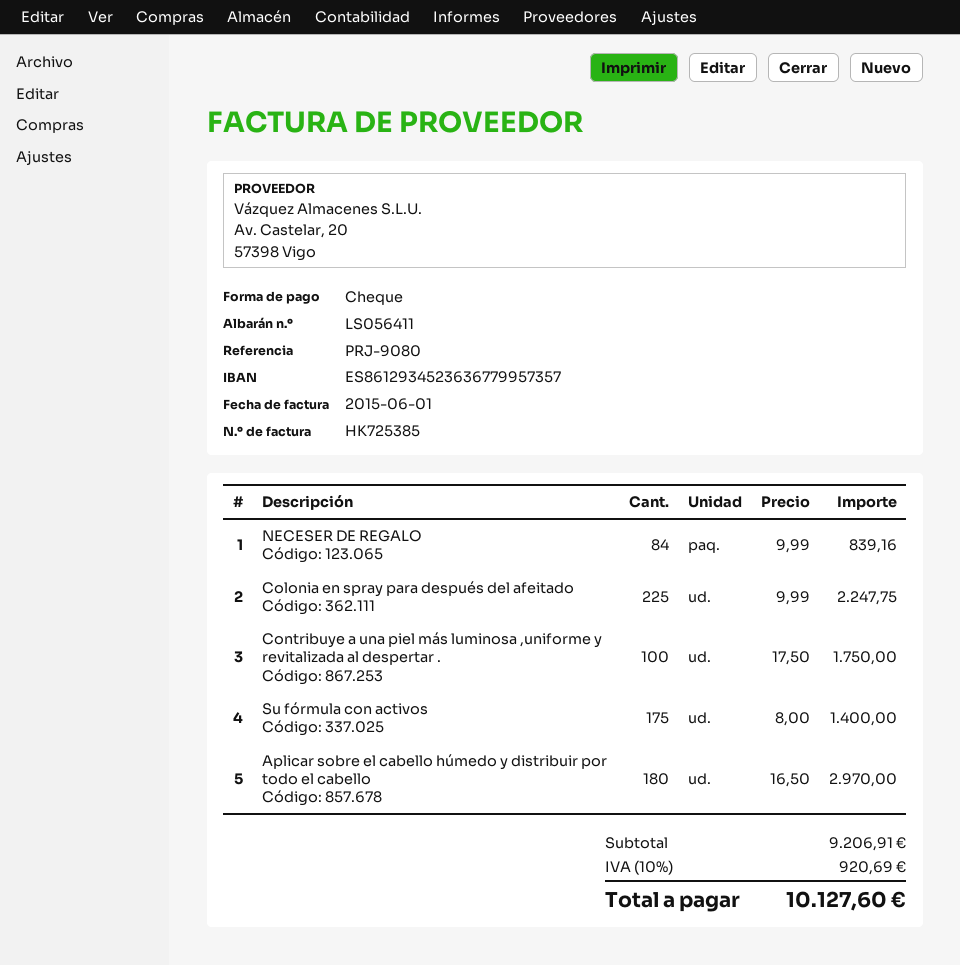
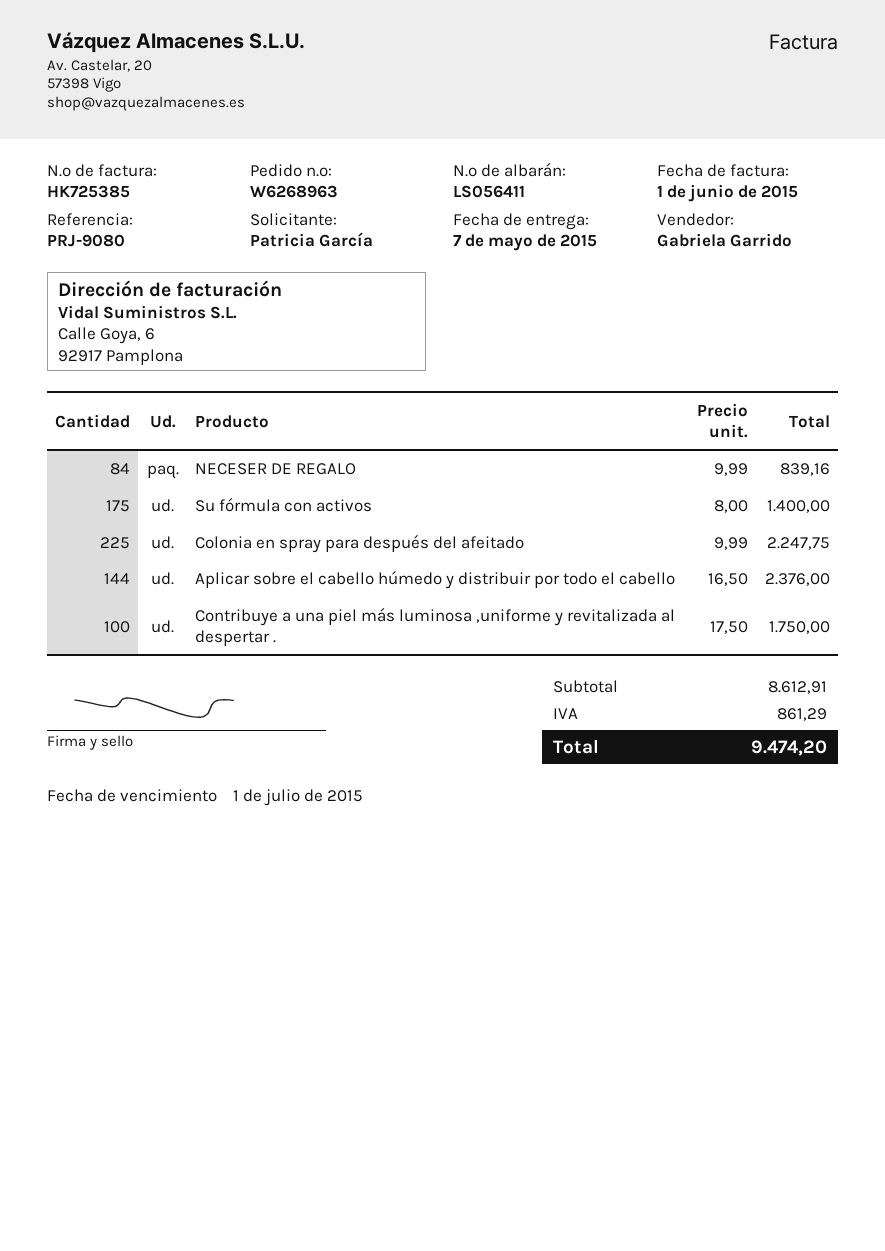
Aplicar sobre el cabello húmedo y distribuir por todo el cabello: 180 x 16.50 = 2970.00 -> 144 x 16.50 = 2376.00
subtotal: 9206.91 -> 8612.91
tax: 920.69 -> 861.29
total: 10127.60 -> 9474.20

